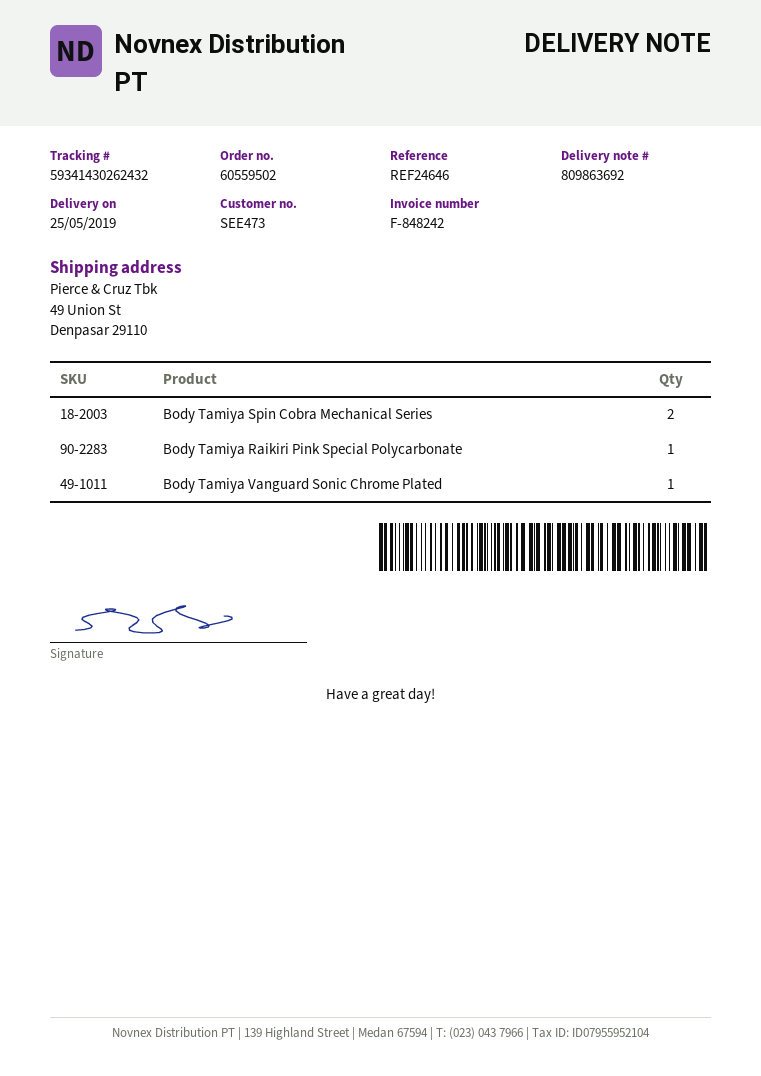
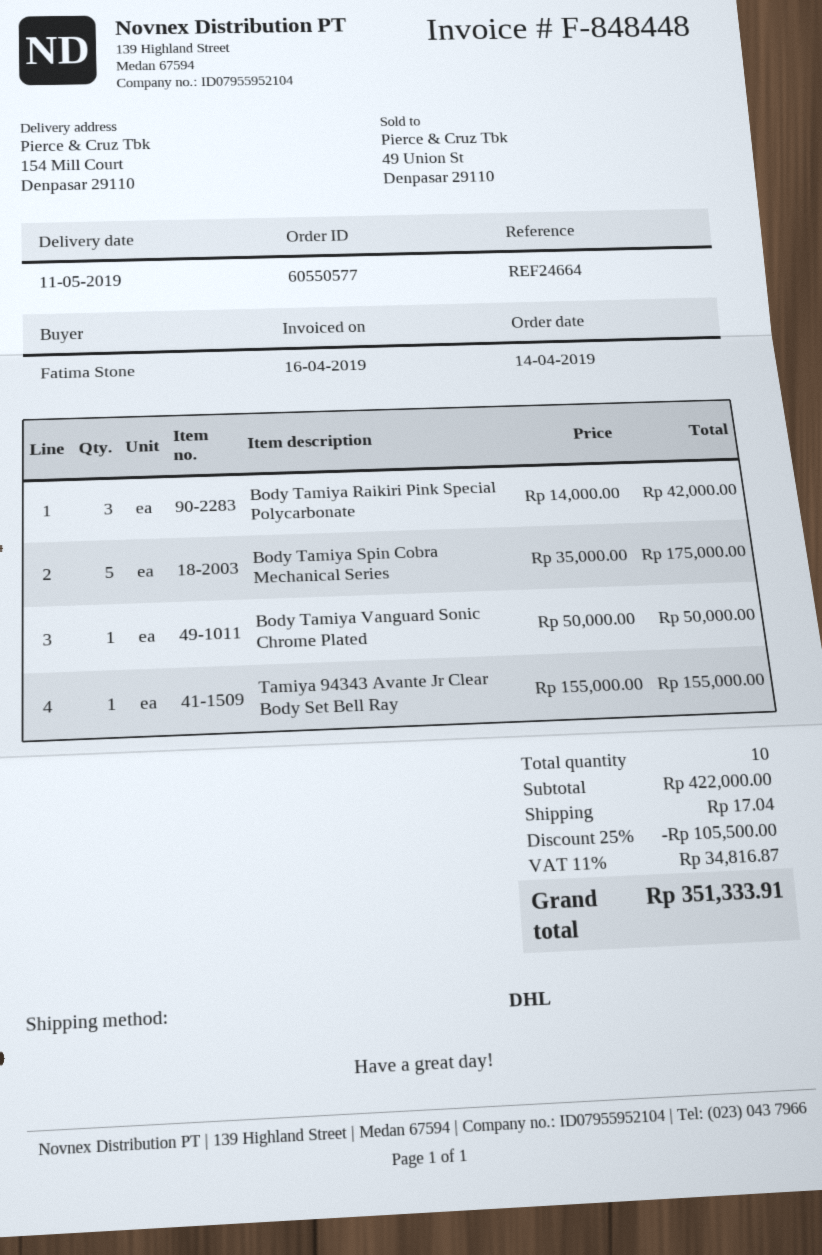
order number: 60559502 -> 60550577
delivery date: 2019-05-25 -> 2019-05-11
invoice number: F-848242 -> F-848448
reference: REF24646 -> REF24664
ship to: 49 Union St, Denpasar 29110 -> 154 Mill Court, Denpasar 29110
Body Tamiya Spin Cobra Mechanical Series: 2 -> 5
Body Tamiya Raikiri Pink Special Polycarbonate: 1 -> 3
Tamiya 94343 Avante Jr Clear Body Set Bell Ray: none -> 1

